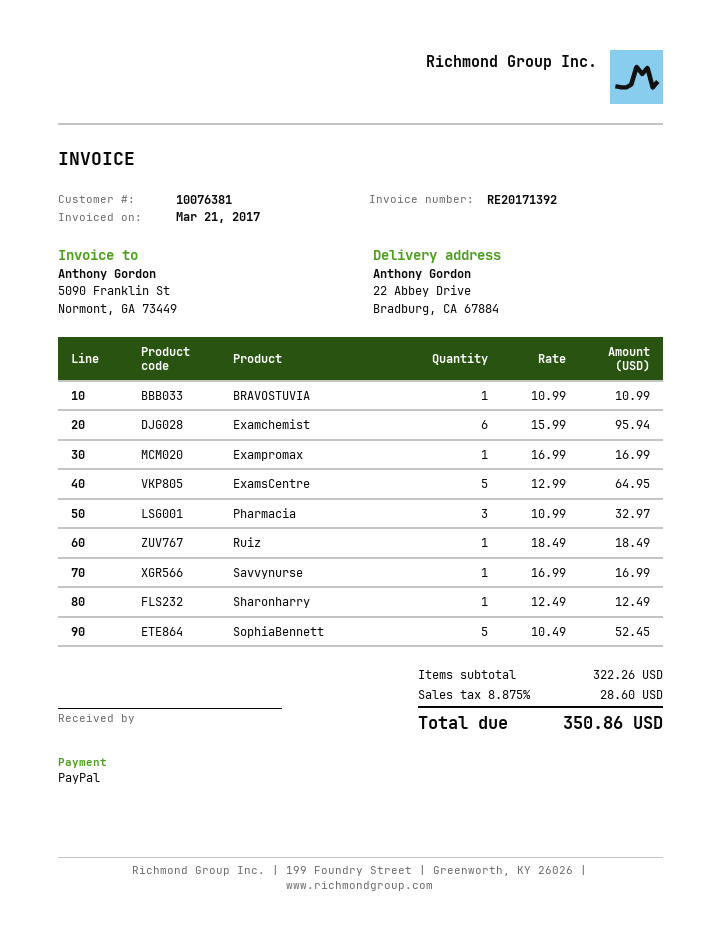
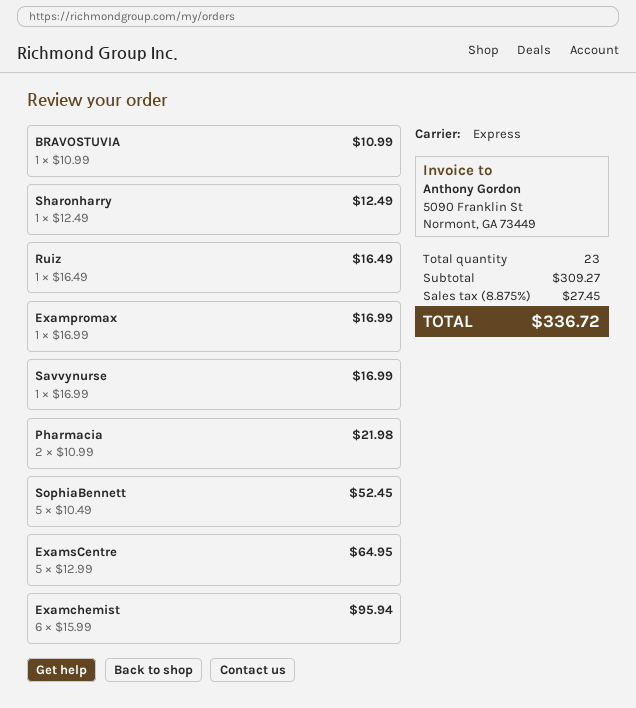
Pharmacia: 3 x 10.99 = 32.97 -> 2 x 10.99 = 21.98
Ruiz: 1 x 18.49 = 18.49 -> 1 x 16.49 = 16.49
subtotal: 322.26 -> 309.27
tax: 8.875% = 28.60 -> 8.875% = 27.45
total: 350.86 -> 336.72

